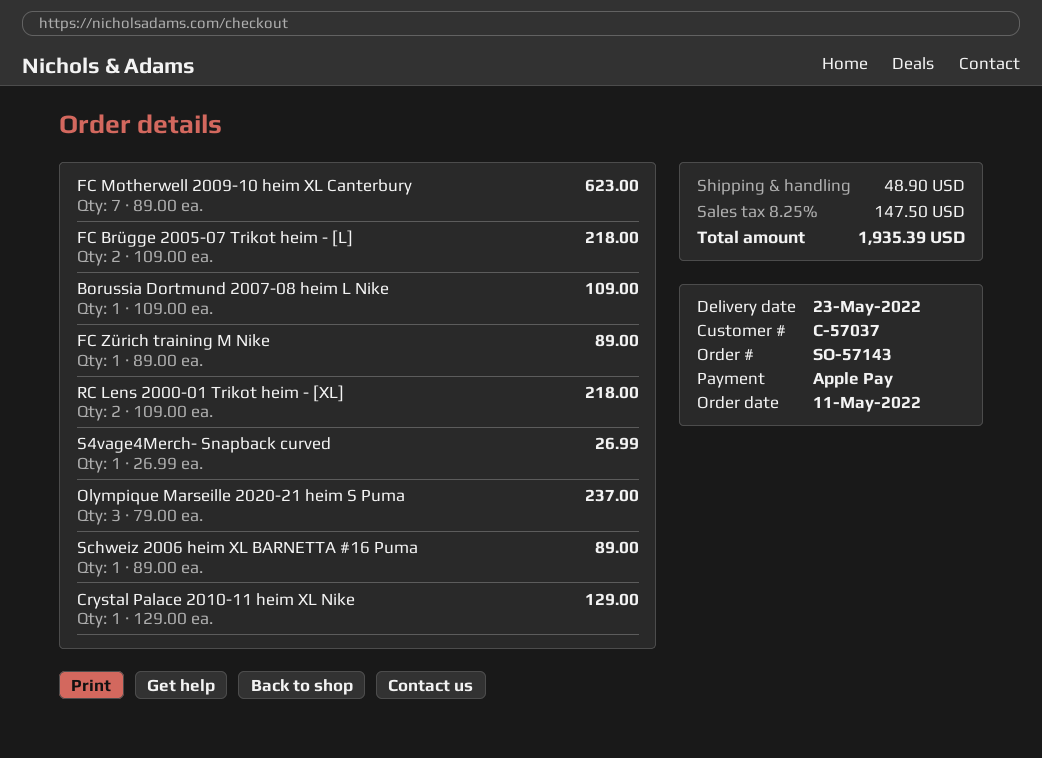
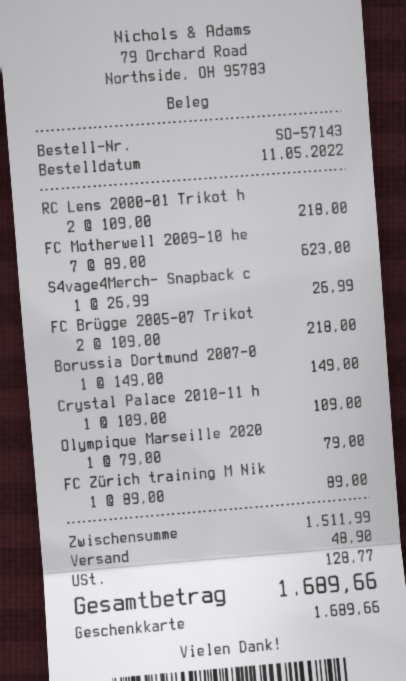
payment method: Apple Pay -> gift card
Borussia Dortmund 2007-08 heim L Nike: 1 x 109.00 = 109.00 -> 1 x 149.00 = 149.00
Olympique Marseille 2020-21 heim S Puma: 3 x 79.00 = 237.00 -> 1 x 79.00 = 79.00
Schweiz 2006 heim XL BARNETTA #16 Puma: 1 x 89.00 = 89.00 -> none
Crystal Palace 2010-11 heim XL Nike: 1 x 129.00 = 129.00 -> 1 x 109.00 = 109.00
tax: 147.50 -> 128.77
total: 1935.39 -> 1689.66

